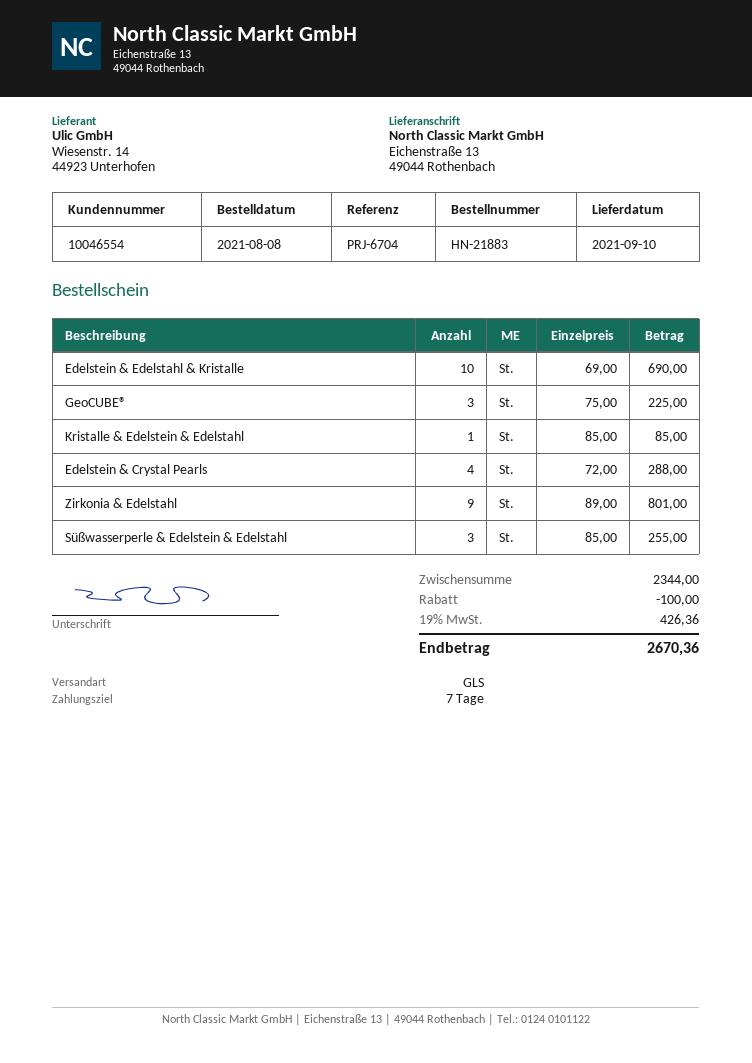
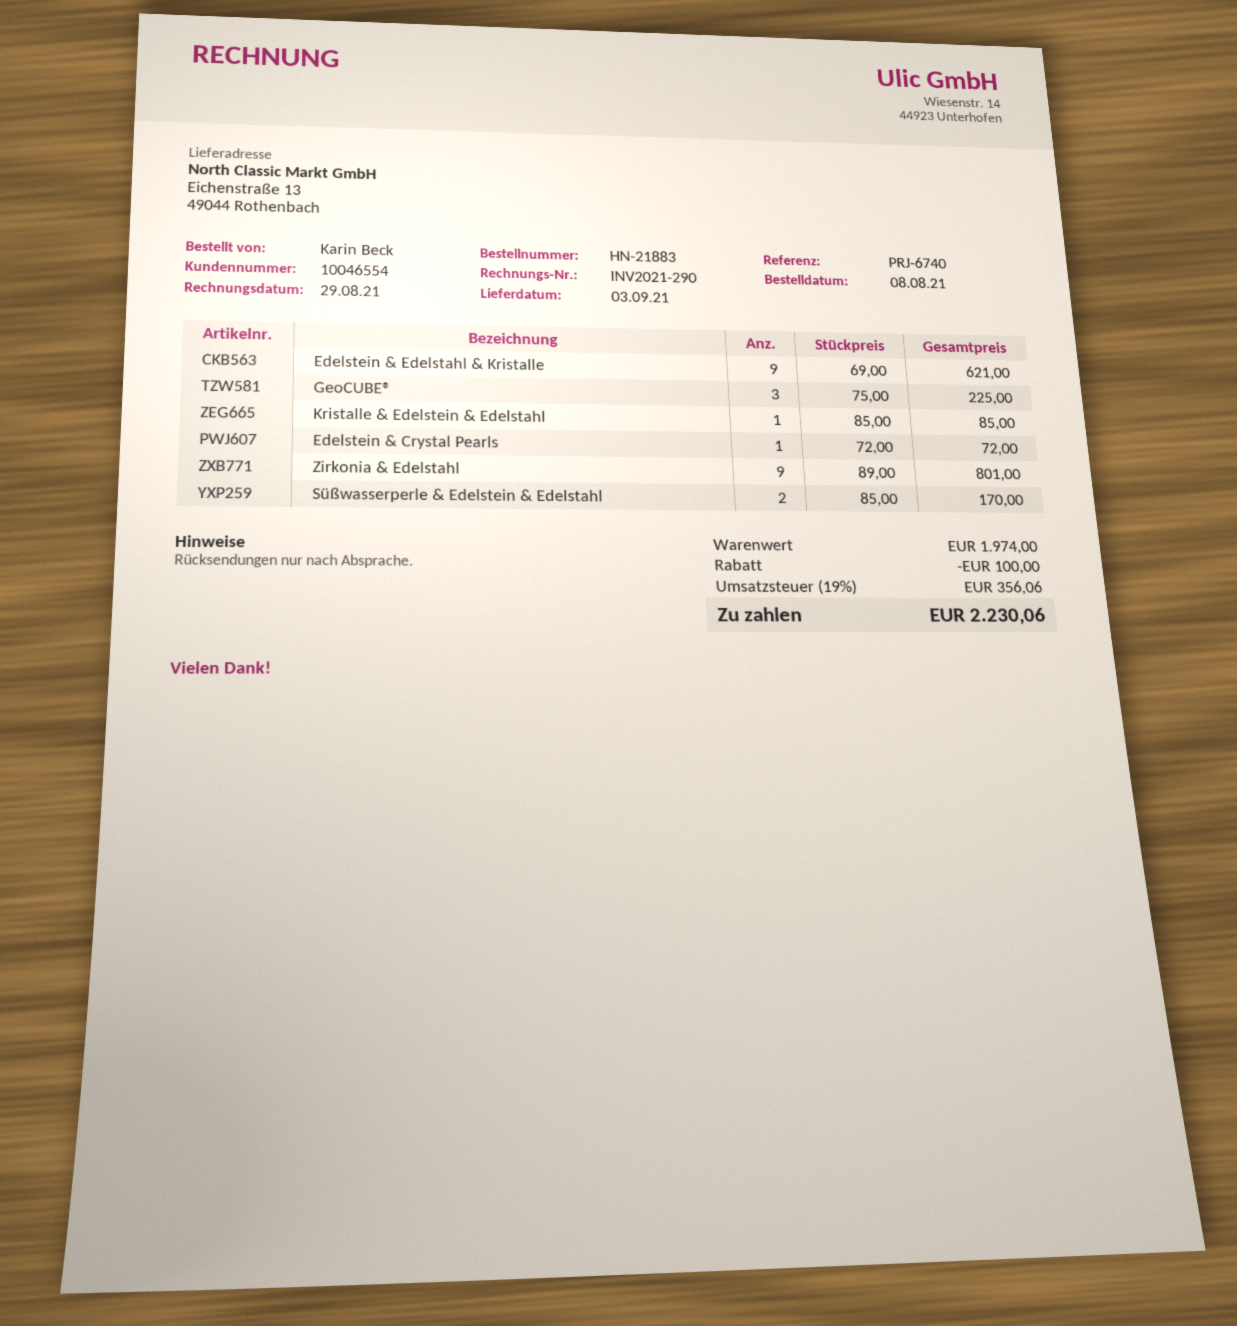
delivery date: 2021-09-10 -> 2021-09-03
reference: PRJ-6704 -> PRJ-6740
Edelstein & Edelstahl & Kristalle: 10 x 69.00 = 690.00 -> 9 x 69.00 = 621.00
Edelstein & Crystal Pearls: 4 x 72.00 = 288.00 -> 1 x 72.00 = 72.00
Süßwasserperle & Edelstein & Edelstahl: 3 x 85.00 = 255.00 -> 2 x 85.00 = 170.00
subtotal: 2344.00 -> 1974.00
tax: 19% = 426.36 -> 19% = 356.06
total: 2670.36 -> 2230.06

